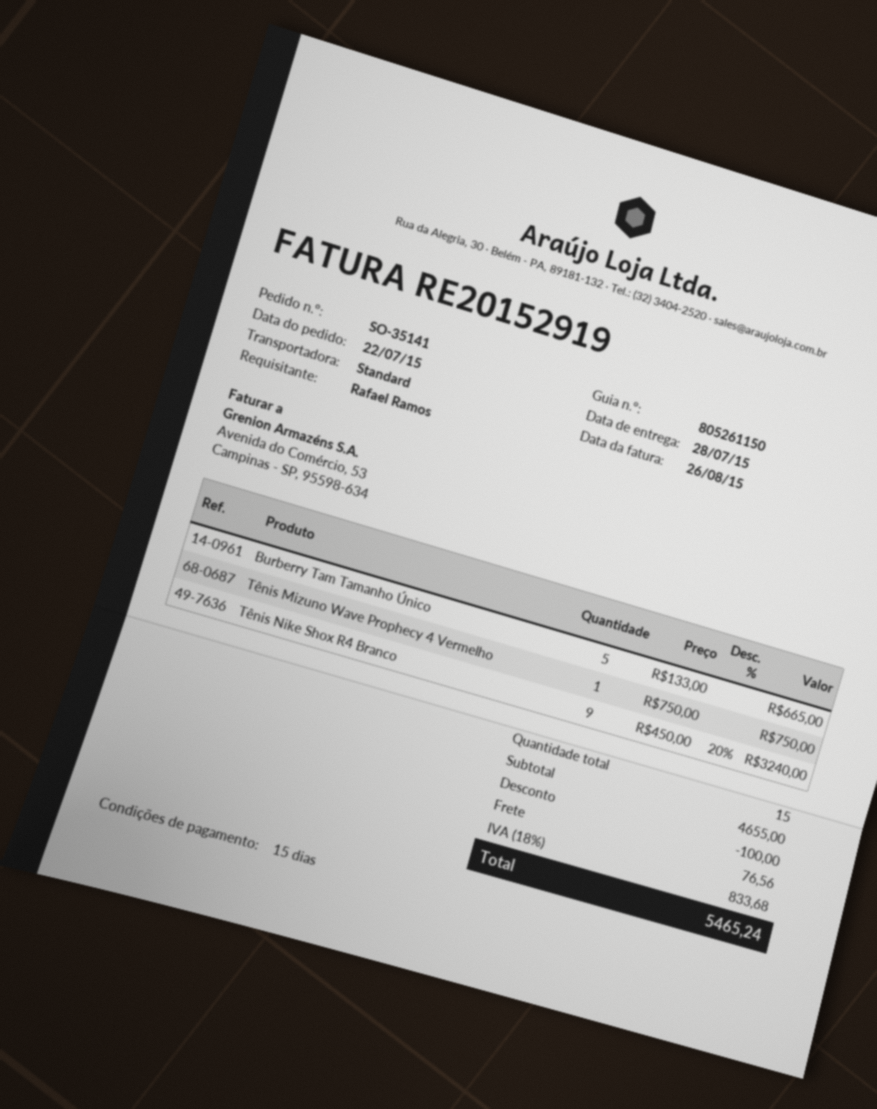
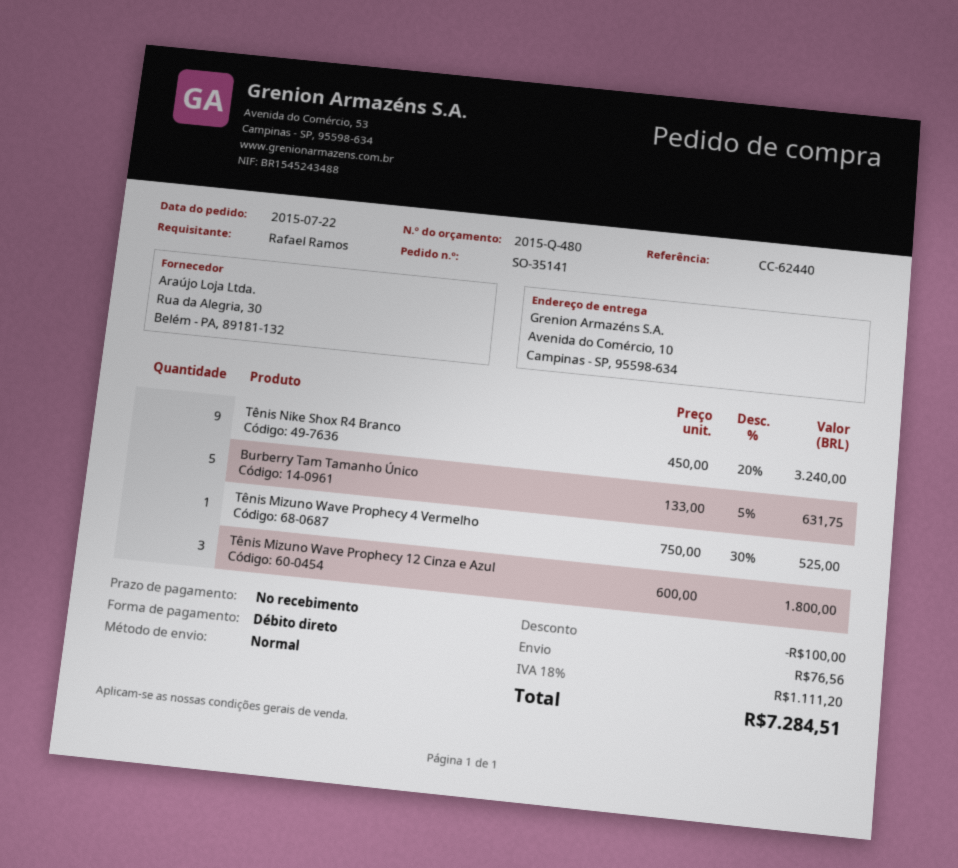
payment terms: 15 days -> on receipt
Burberry Tam Tamanho Único: 5 x 133.00 = 665.00 -> 5 x 133.00 - 5% = 631.75
Tênis Mizuno Wave Prophecy 4 Vermelho: 1 x 750.00 = 750.00 -> 1 x 750.00 - 30% = 525.00
Tênis Mizuno Wave Prophecy 12 Cinza e Azul: none -> 3 x 600.00 = 1800.00
tax: 18% = 833.68 -> 18% = 1111.20
total: 5465.24 -> 7284.51

